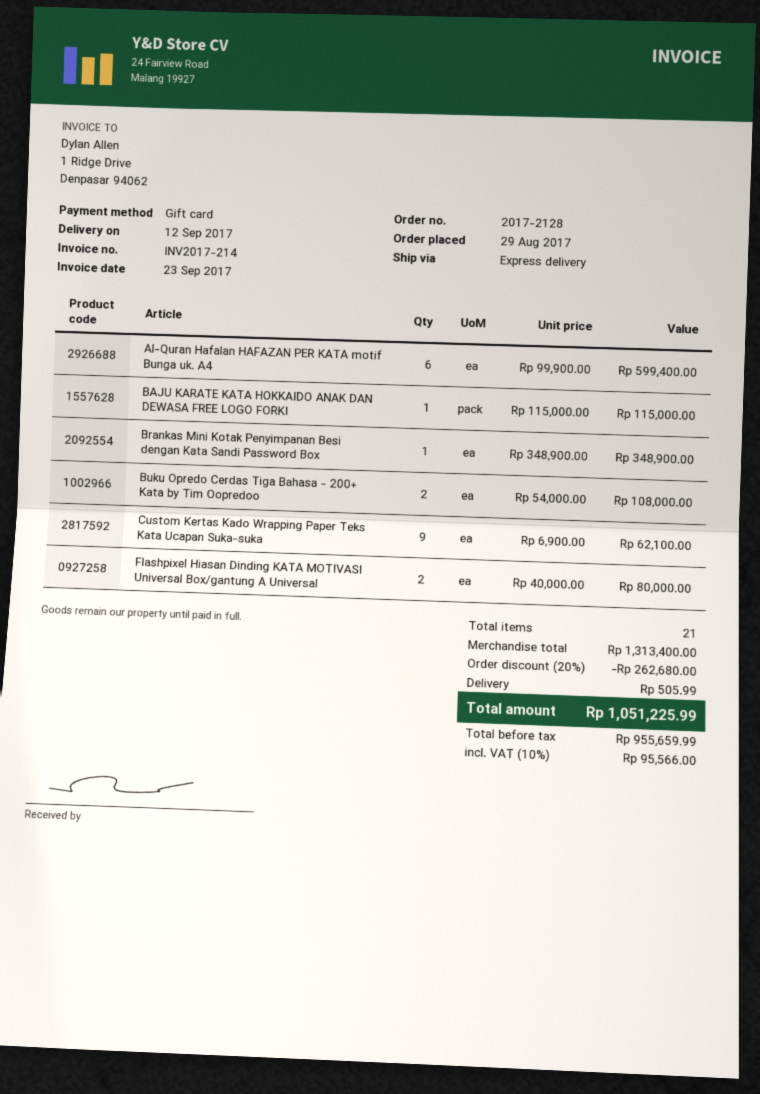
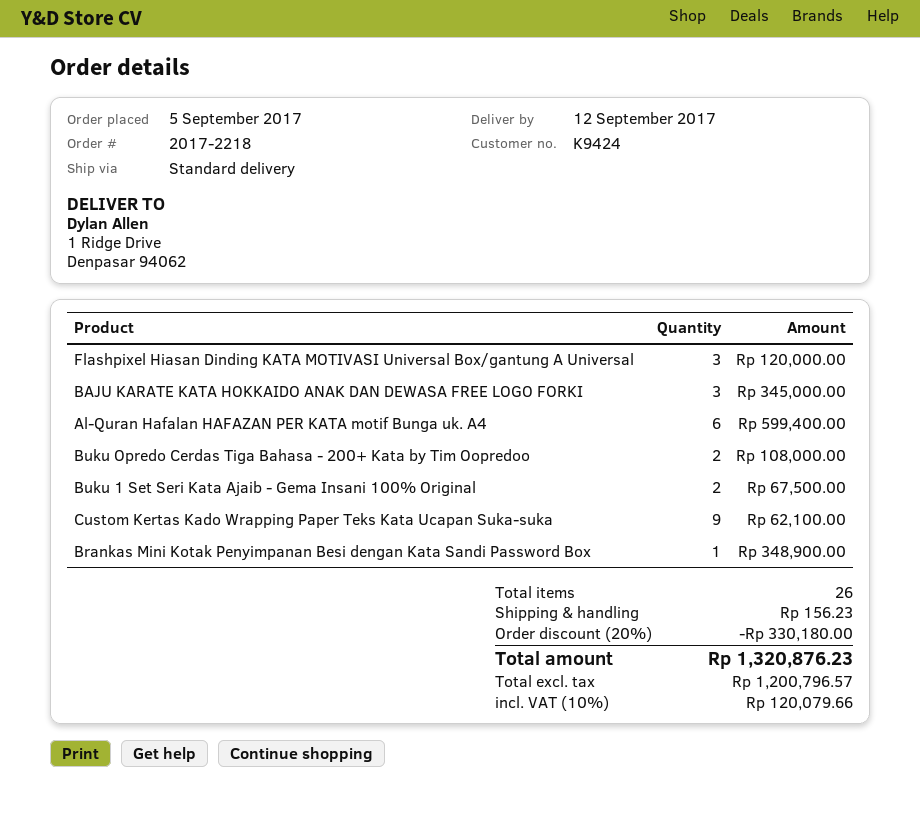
order number: 2017-2128 -> 2017-2218
order date: 2017-08-29 -> 2017-09-05
shipping method: express -> standard
BAJU KARATE KATA HOKKAIDO ANAK DAN DEWASA FREE LOGO FORKI: 1 for 115000.00 -> 3 for 345000.00
Flashpixel Hiasan Dinding KATA MOTIVASI Universal Box/gantung A Universal: 2 for 80000.00 -> 3 for 120000.00
Buku 1 Set Seri Kata Ajaib - Gema Insani 100% Original: none -> 2 for 67500.00
total quantity: 21 -> 26
discount: 20% = 262680.00 -> 20% = 330180.00
shipping: 505.99 -> 156.23
net: 955659.99 -> 1200796.57
tax: 10% = 95566.00 -> 10% = 120079.66
total: 1051225.99 -> 1320876.23

